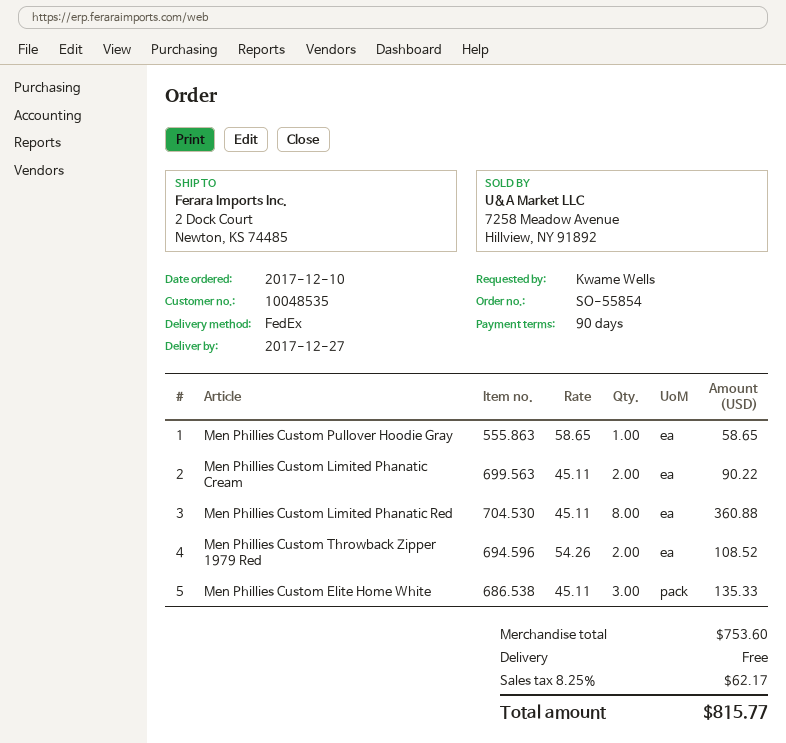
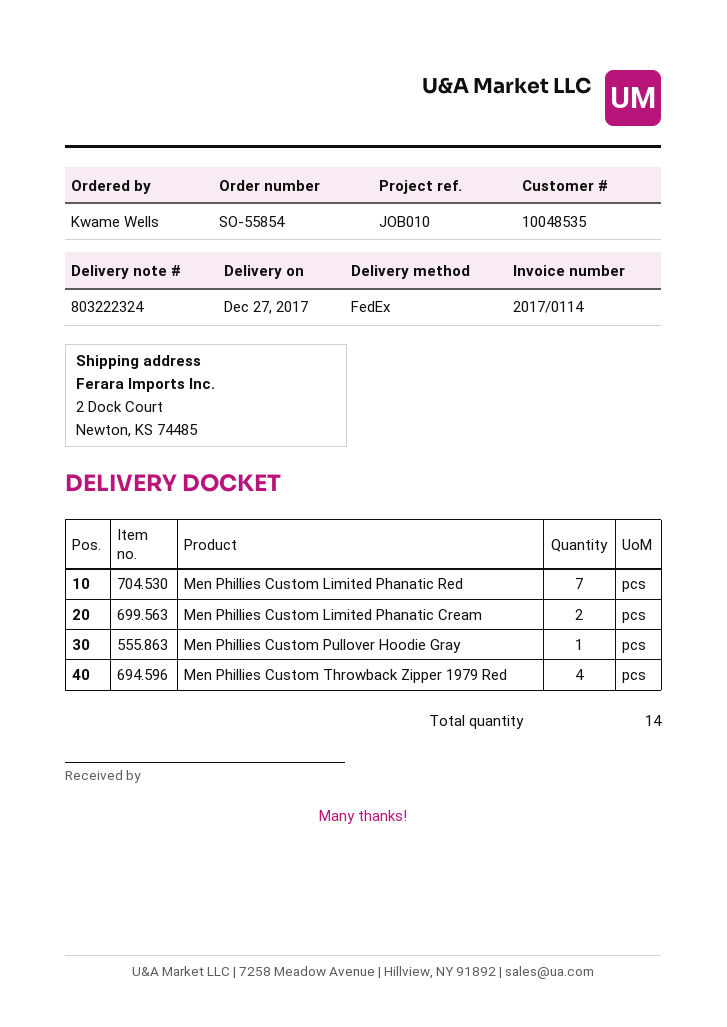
Men Phillies Custom Limited Phanatic Red: 8 -> 7
Men Phillies Custom Throwback Zipper 1979 Red: 2 -> 4
Men Phillies Custom Elite Home White: 3 -> none

